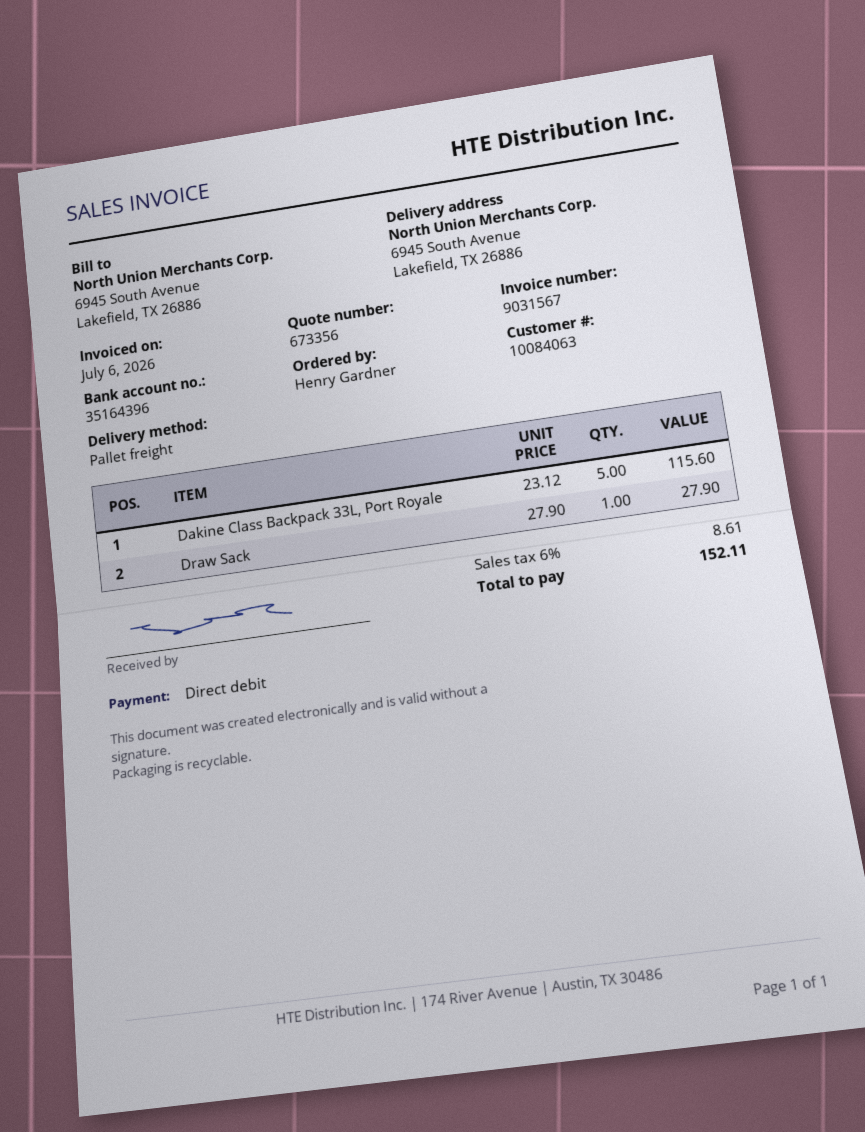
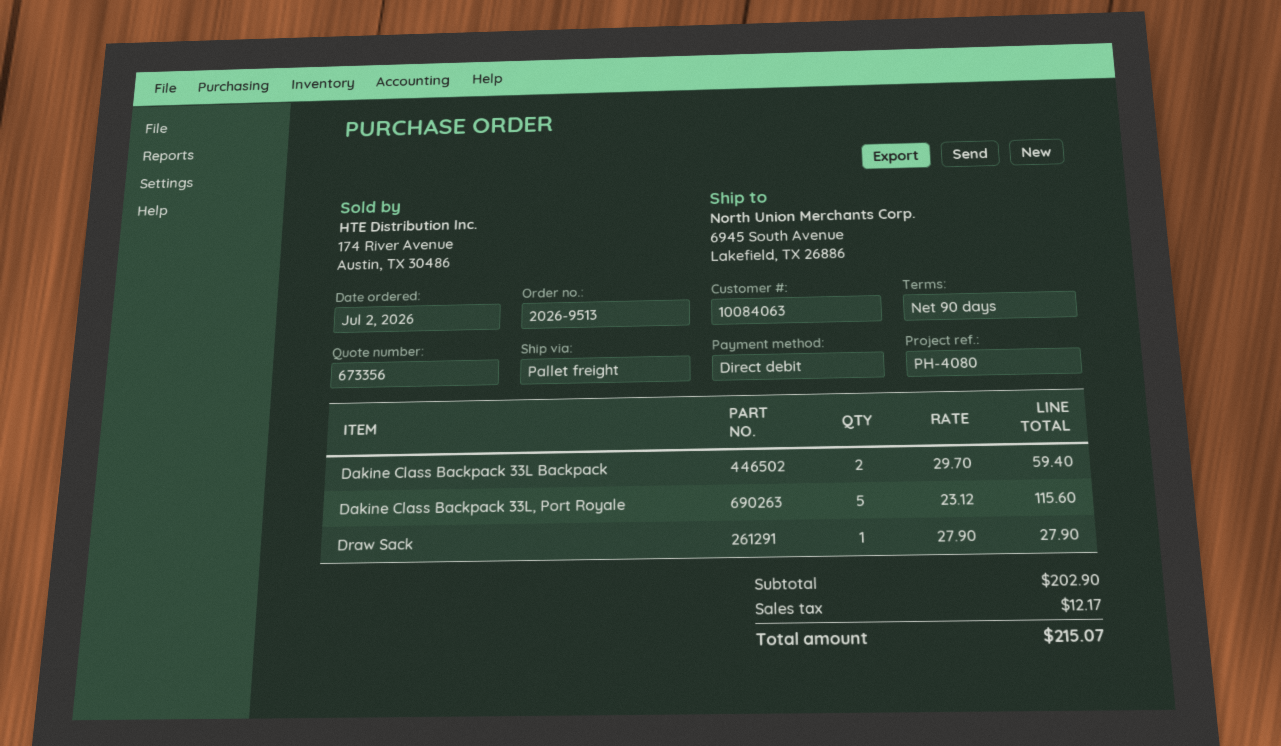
Dakine Class Backpack 33L Backpack: none -> 2 x 29.70 = 59.40
tax: 8.61 -> 12.17
total: 152.11 -> 215.07

